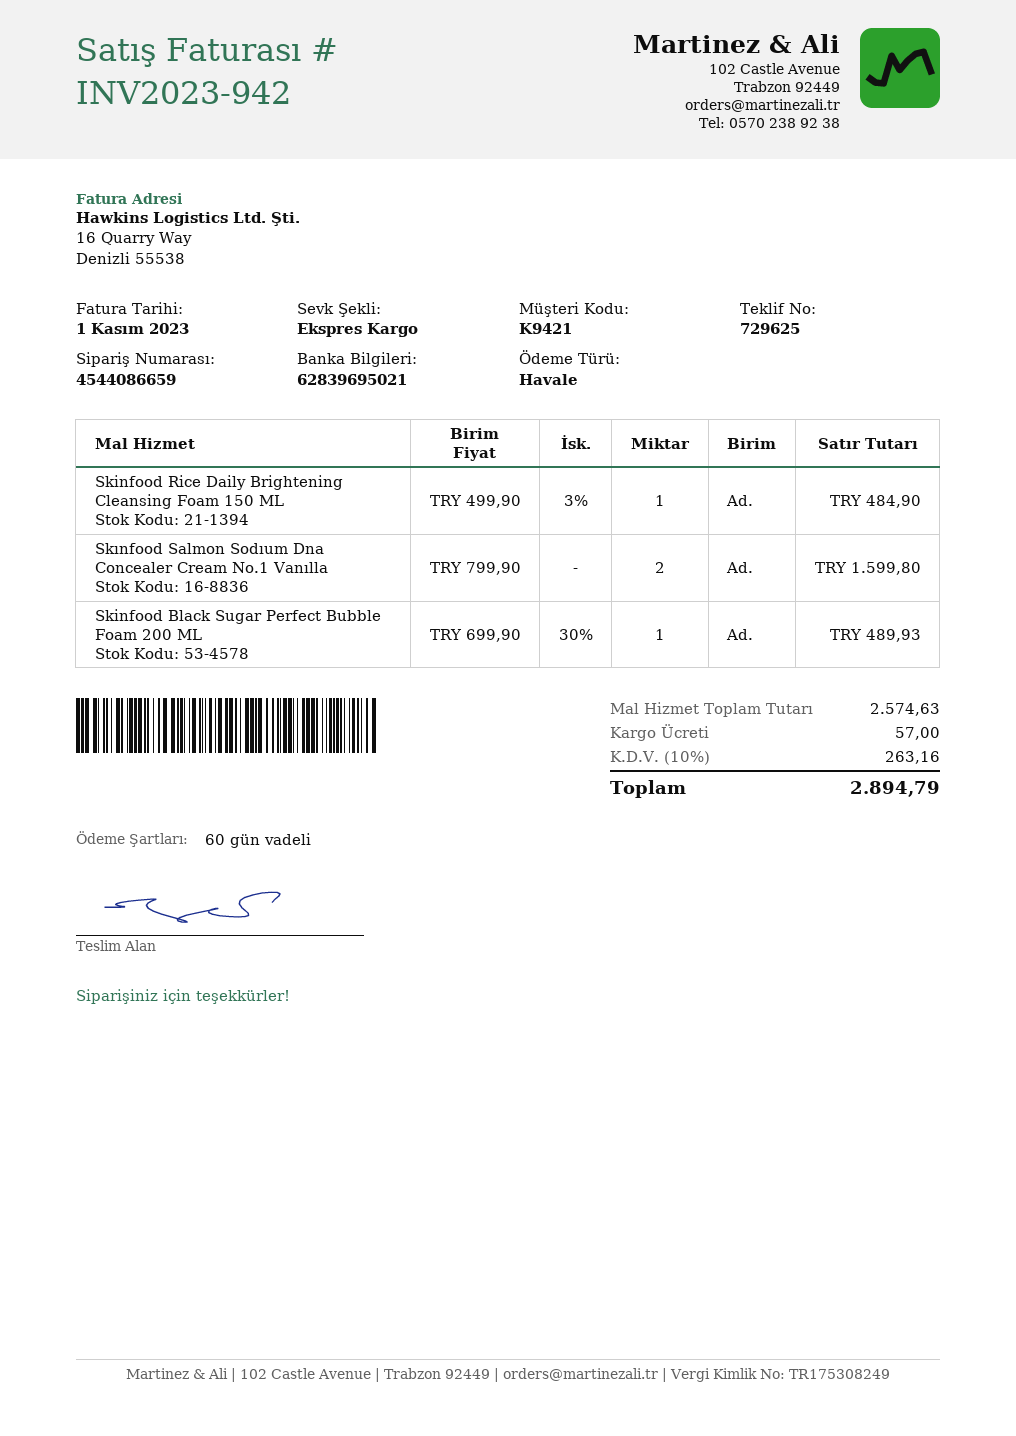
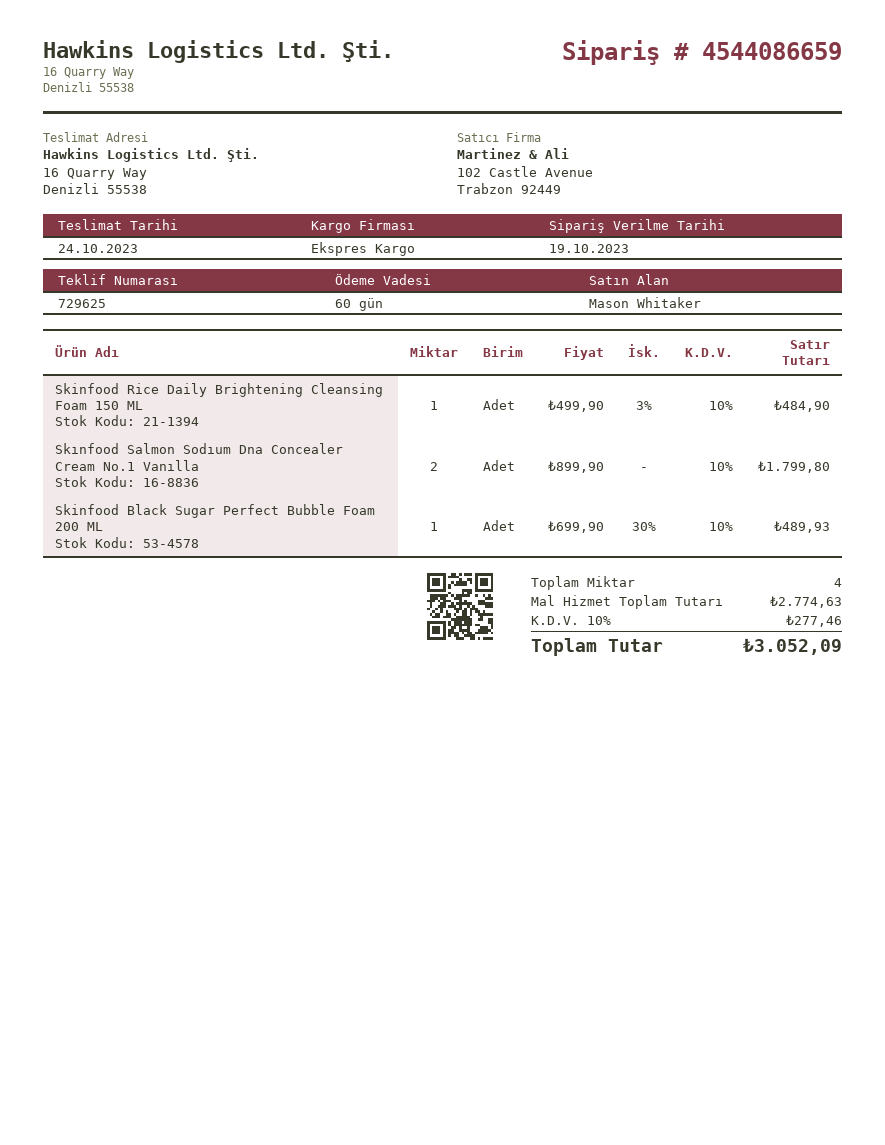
Skınfood Salmon Sodıum Dna Concealer Cream No.1 Vanılla: 2 x 799.90 = 1599.80 -> 2 x 899.90 = 1799.80
subtotal: 2574.63 -> 2774.63
shipping: 57.00 -> none
tax: 10% = 263.16 -> 10% = 277.46
total: 2894.79 -> 3052.09

